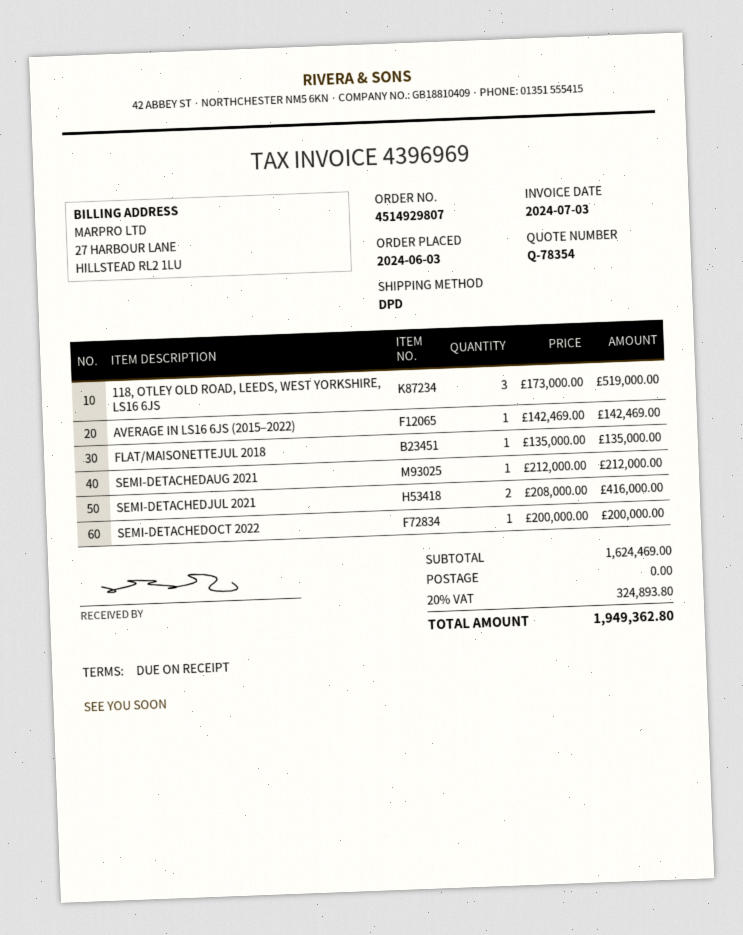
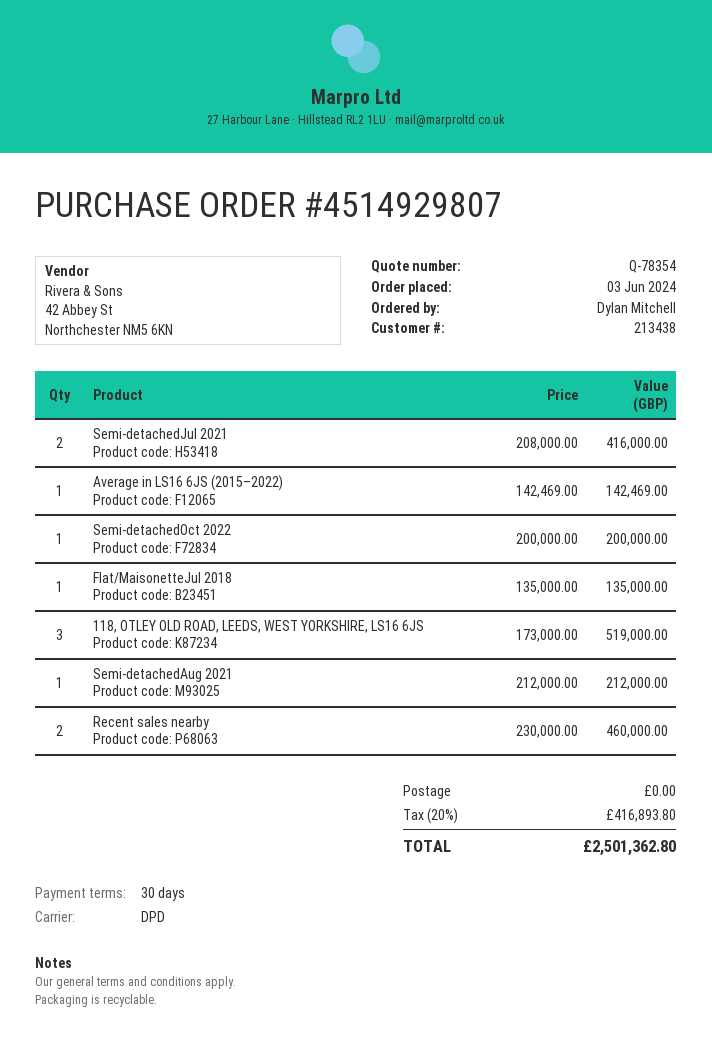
payment terms: on receipt -> 30 days
Recent sales nearby: none -> 2 x 230000.00 = 460000.00
tax: 20% = 324893.80 -> 20% = 416893.80
total: 1949362.80 -> 2501362.80

